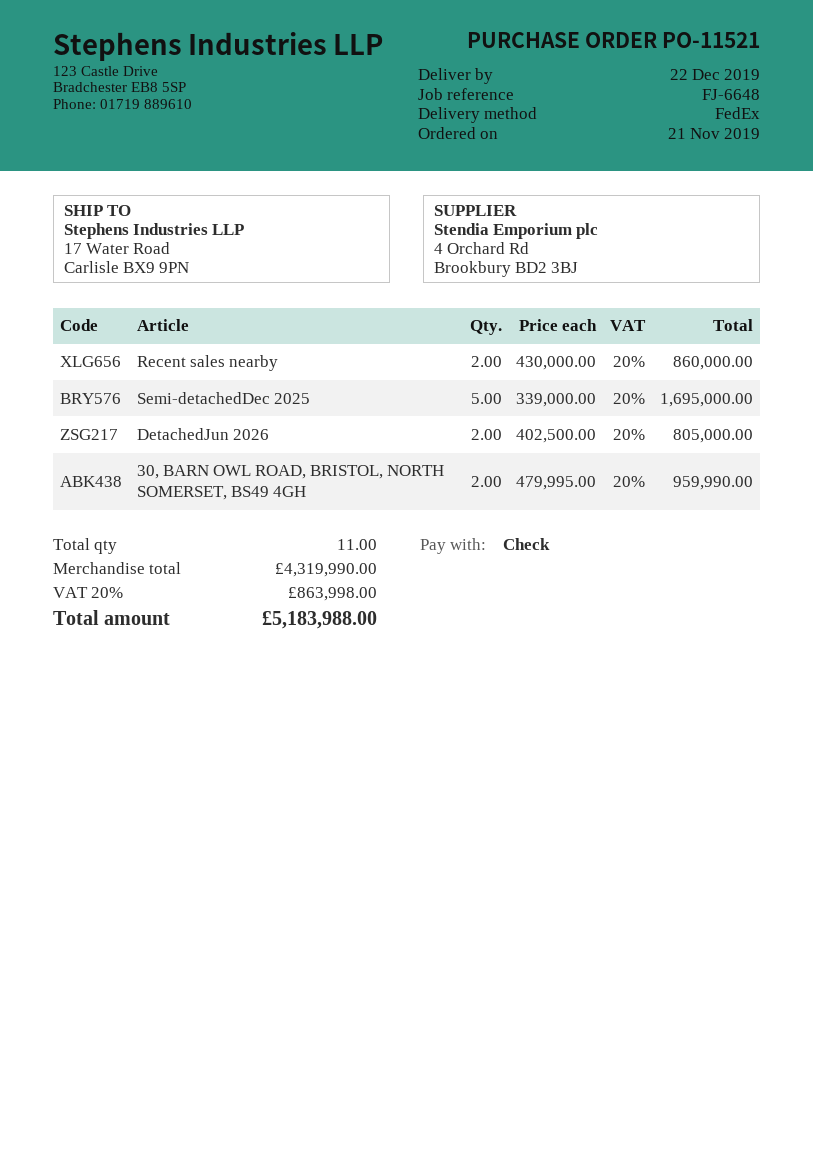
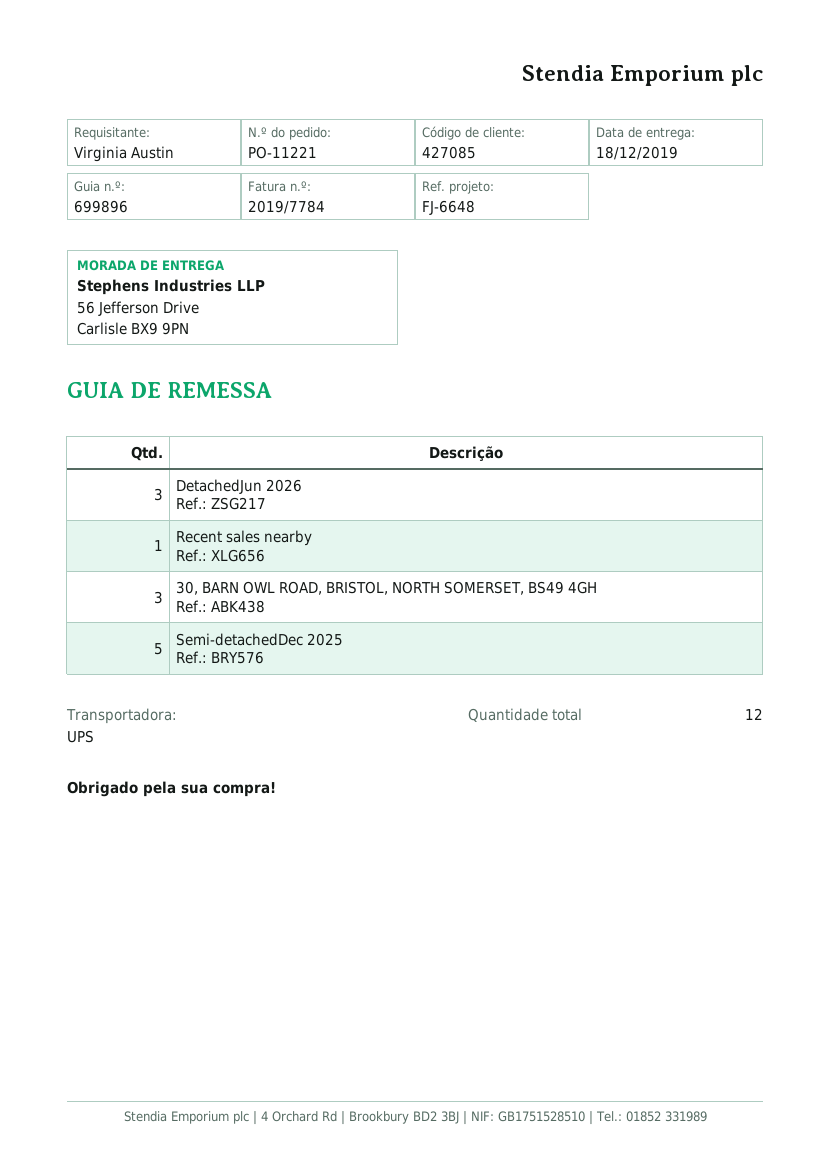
order number: PO-11521 -> PO-11221
delivery date: 2019-12-22 -> 2019-12-18
shipping method: FedEx -> UPS
ship to: 17 Water Road, Carlisle BX9 9PN -> 56 Jefferson Drive, Carlisle BX9 9PN
Recent sales nearby: 2 -> 1
DetachedJun 2026: 2 -> 3
30, BARN OWL ROAD, BRISTOL, NORTH SOMERSET, BS49 4GH: 2 -> 3
total quantity: 11 -> 12

